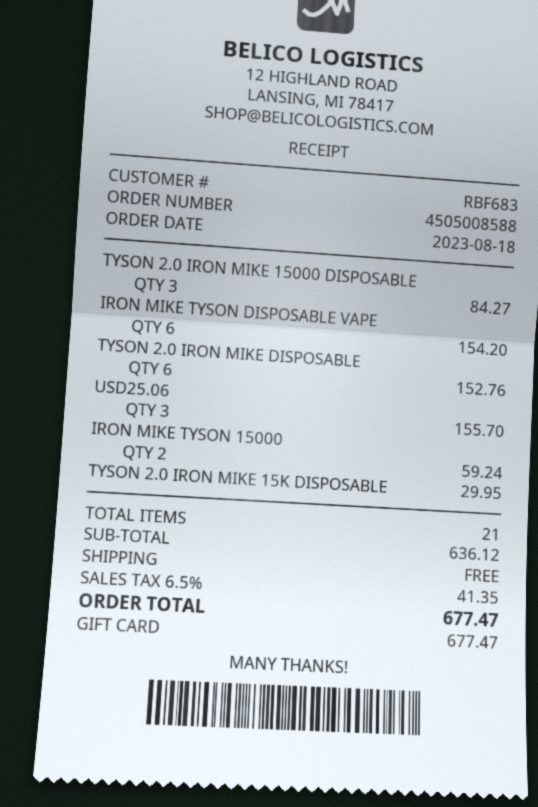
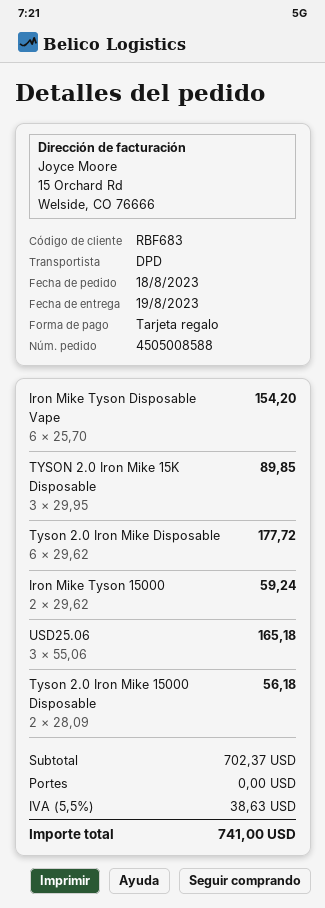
TYSON 2.0 IRON MIKE 15000 DISPOSABLE: 3 for 84.27 -> 2 for 56.18
TYSON 2.0 IRON MIKE DISPOSABLE: 6 for 152.76 -> 6 for 177.72
USD25.06: 3 for 155.70 -> 3 for 165.18
TYSON 2.0 IRON MIKE 15K DISPOSABLE: 1 for 29.95 -> 3 for 89.85
subtotal: 636.12 -> 702.37
tax: 6.5% = 41.35 -> 5.5% = 38.63
total: 677.47 -> 741.00

